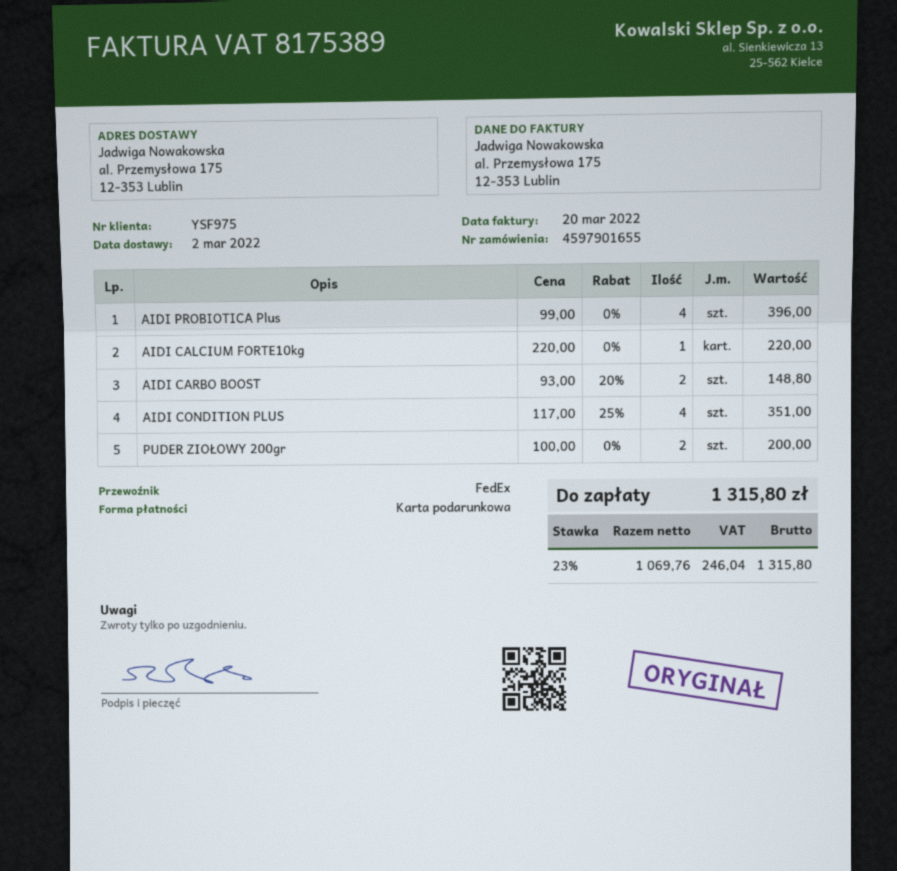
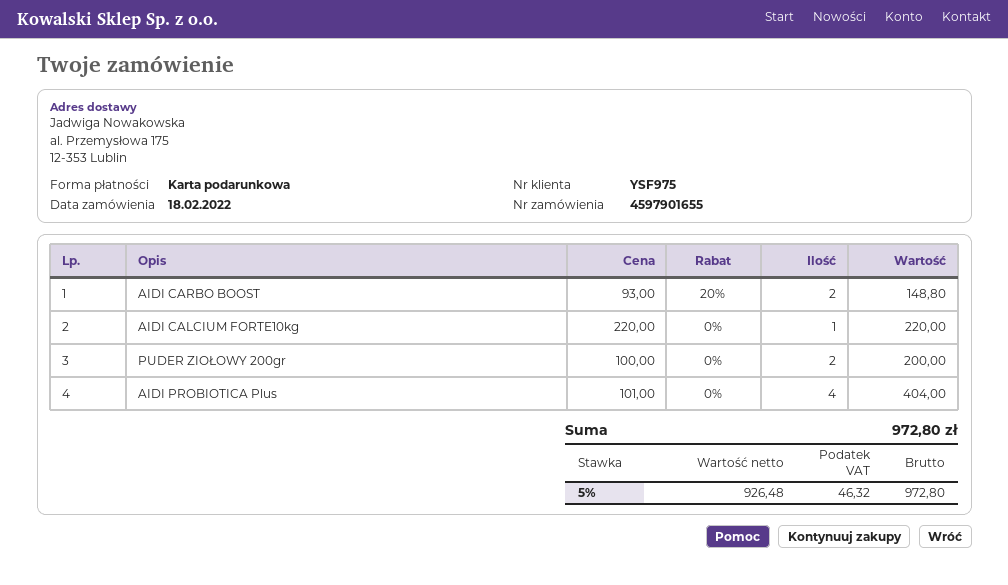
AIDI PROBIOTICA Plus: 4 x 99.00 = 396.00 -> 4 x 101.00 = 404.00
AIDI CONDITION PLUS: 4 x 117.00 - 25% = 351.00 -> none
net: 1069.76 -> 926.48
tax: 23% = 246.04 -> 5% = 46.32
total: 1315.80 -> 972.80

